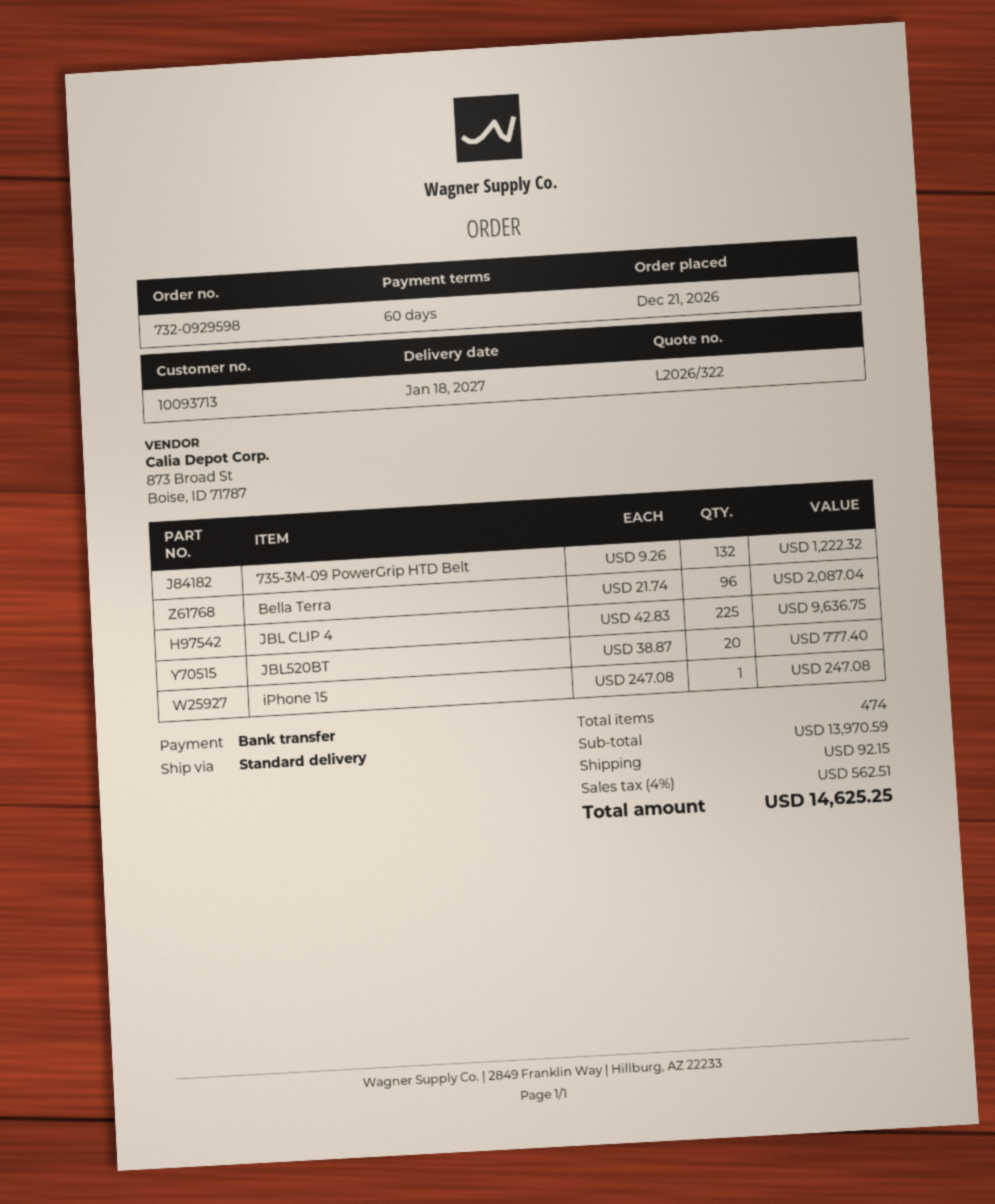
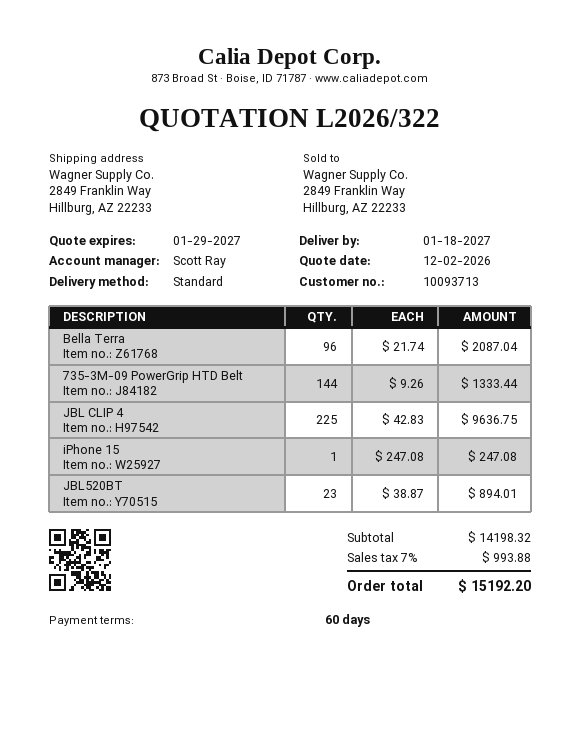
735-3M-09 PowerGrip HTD Belt: 132 x 9.26 = 1222.32 -> 144 x 9.26 = 1333.44
JBL520BT: 20 x 38.87 = 777.40 -> 23 x 38.87 = 894.01
subtotal: 13970.59 -> 14198.32
shipping: 92.15 -> none
tax: 4% = 562.51 -> 7% = 993.88
total: 14625.25 -> 15192.20

